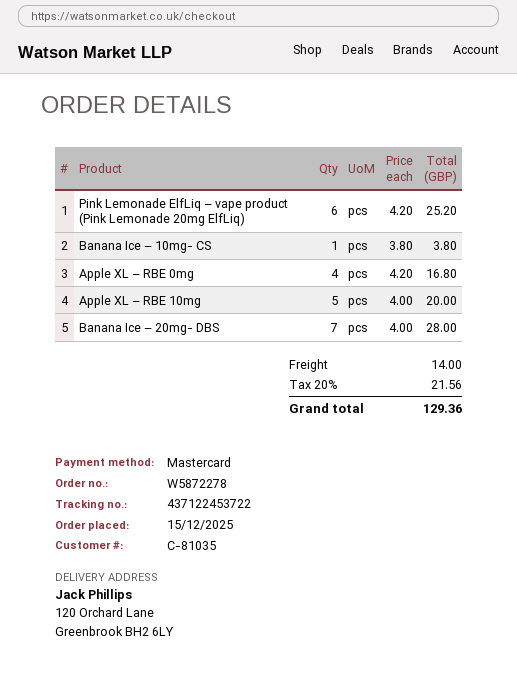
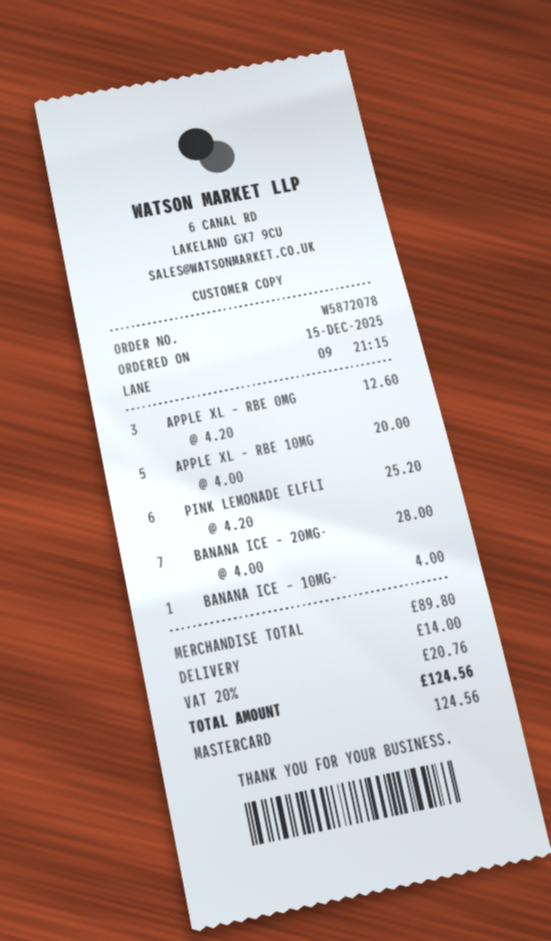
order number: W5872278 -> W5872078
Banana Ice – 10mg- CS: 1 x 3.80 = 3.80 -> 1 x 4.00 = 4.00
Apple XL – RBE 0mg: 4 x 4.20 = 16.80 -> 3 x 4.20 = 12.60
tax: 20% = 21.56 -> 20% = 20.76
total: 129.36 -> 124.56

